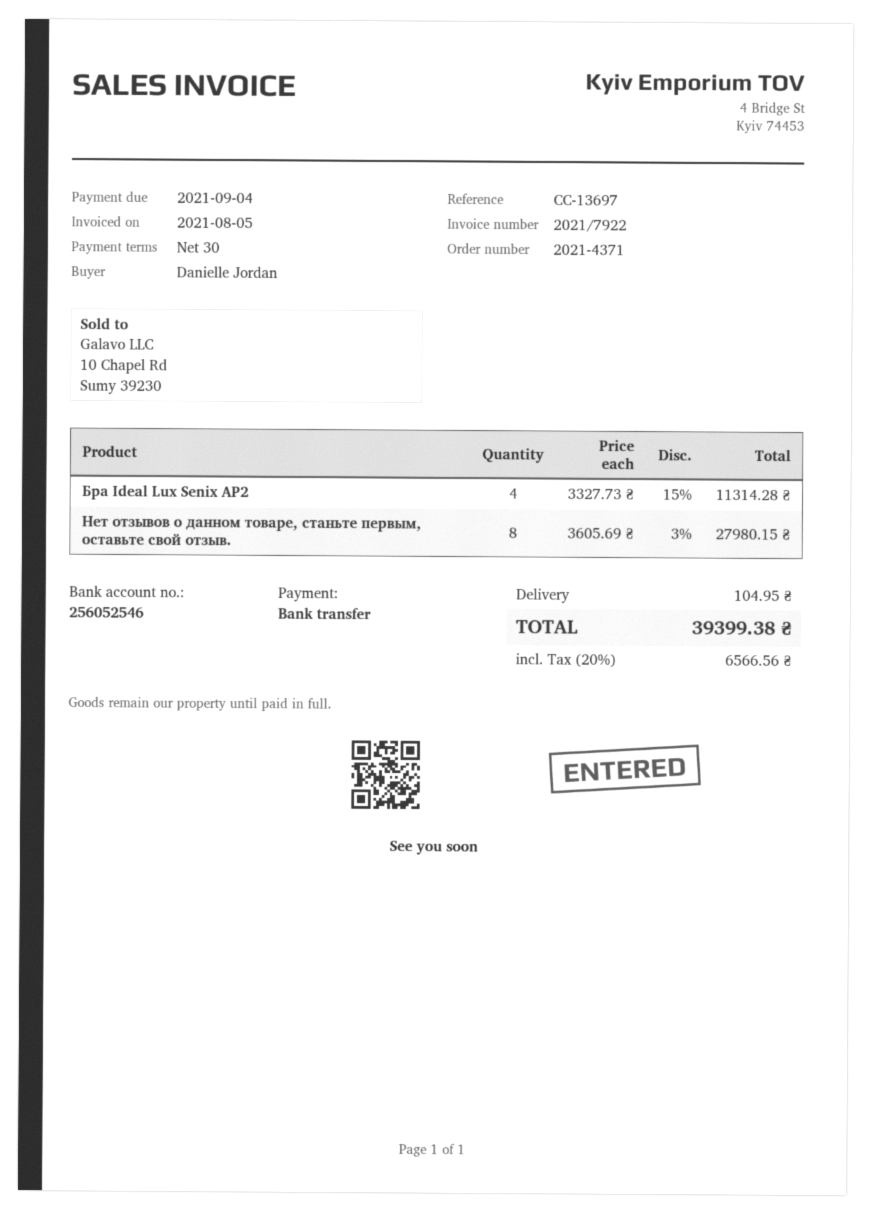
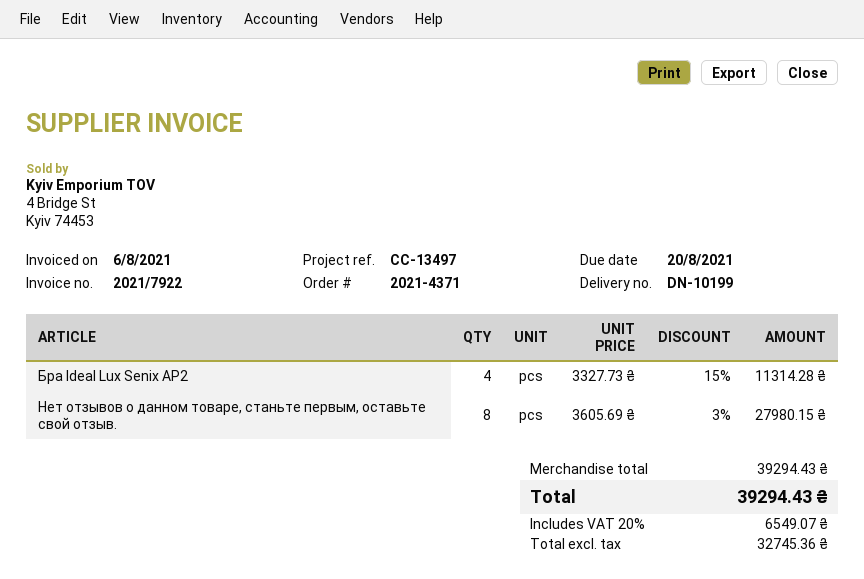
invoice date: 2021-08-05 -> 2021-08-06
due date: 2021-09-04 -> 2021-08-20
reference: CC-13697 -> CC-13497
shipping: 104.95 -> none
tax: 20% = 6566.56 -> 20% = 6549.07
total: 39399.38 -> 39294.43

